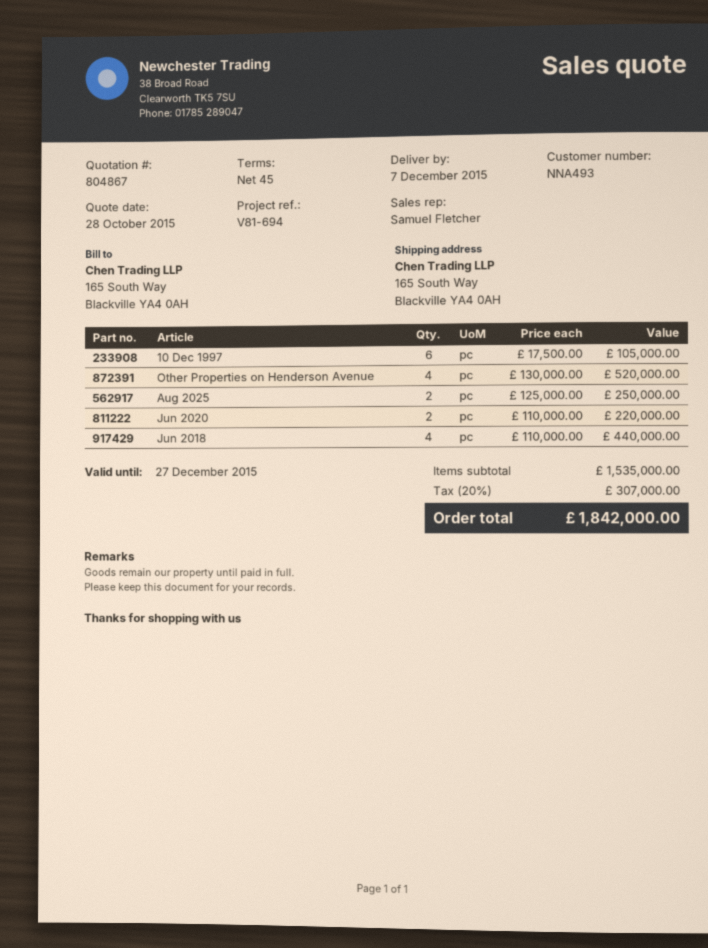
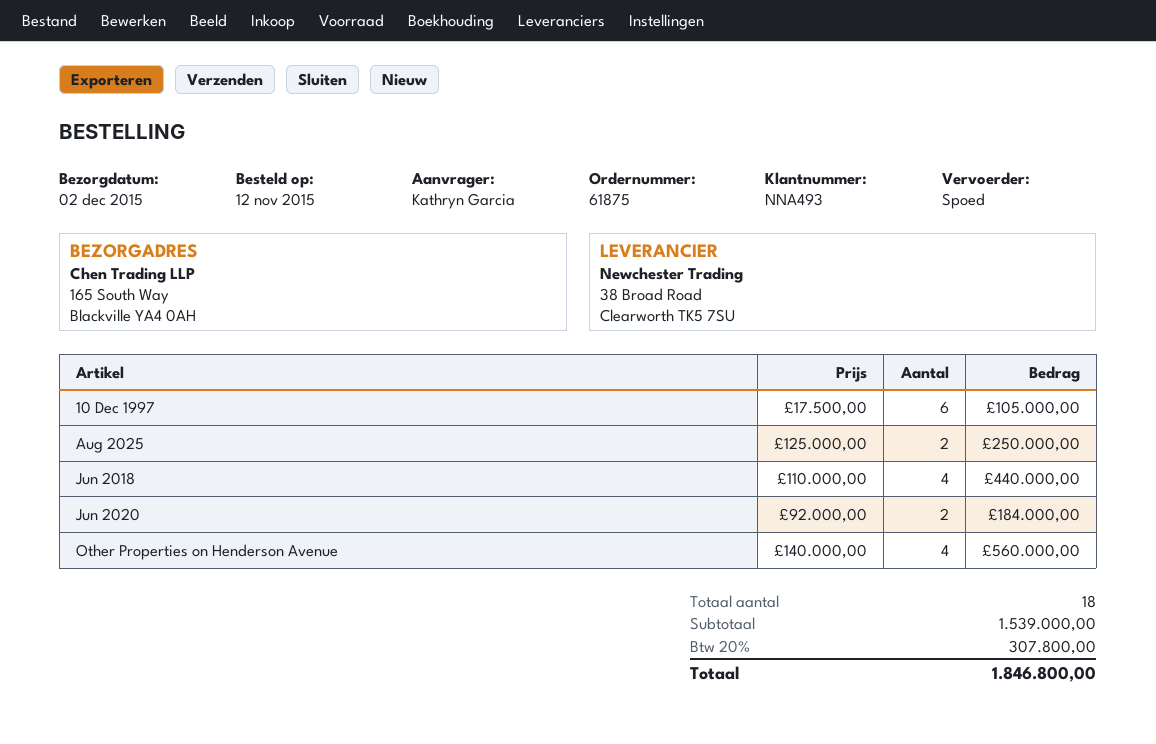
delivery date: 2015-12-07 -> 2015-12-02
Other Properties on Henderson Avenue: 4 x 130000.00 = 520000.00 -> 4 x 140000.00 = 560000.00
Jun 2020: 2 x 110000.00 = 220000.00 -> 2 x 92000.00 = 184000.00
subtotal: 1535000.00 -> 1539000.00
tax: 20% = 307000.00 -> 20% = 307800.00
total: 1842000.00 -> 1846800.00

